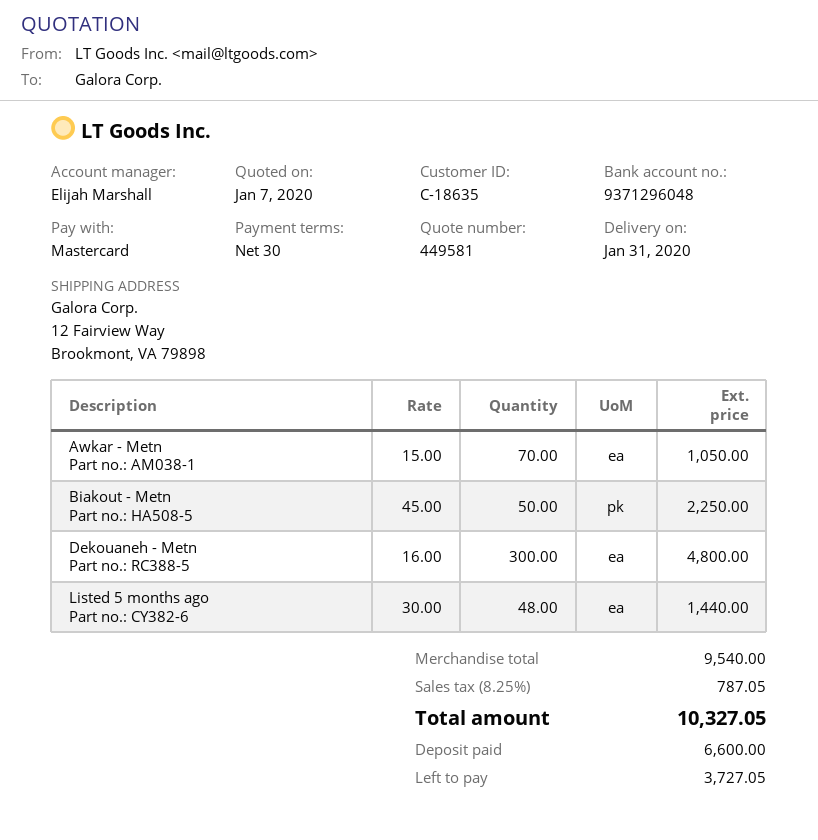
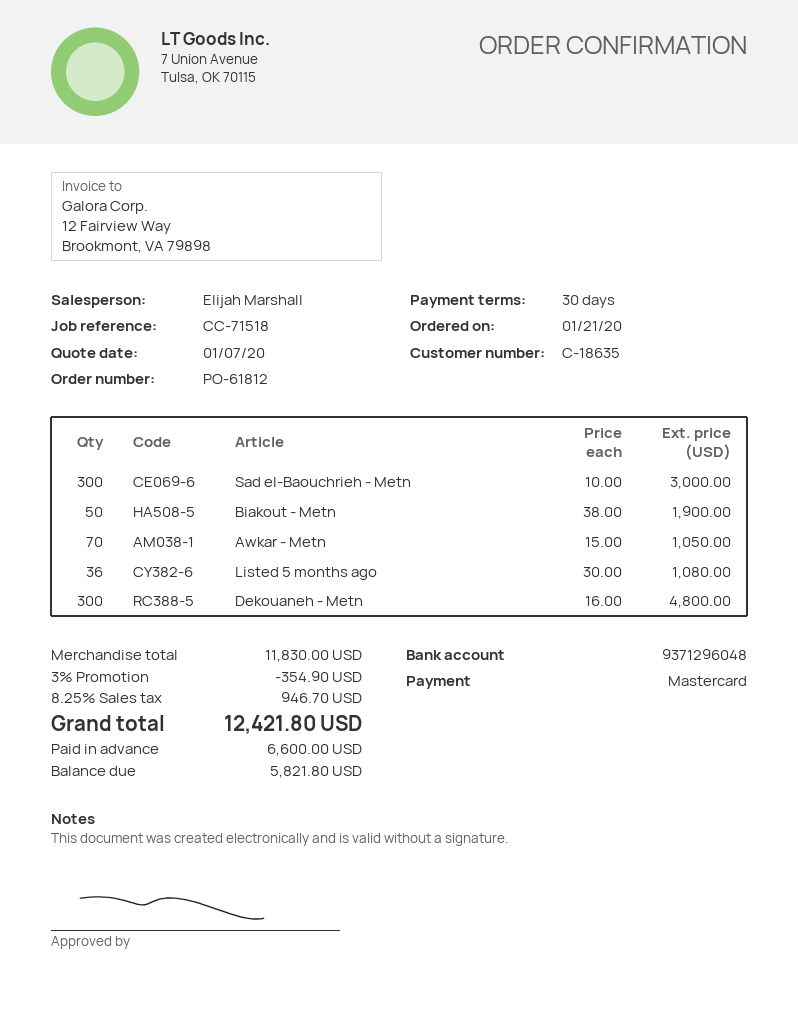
Biakout - Metn: 50 x 45.00 = 2250.00 -> 50 x 38.00 = 1900.00
Listed 5 months ago: 48 x 30.00 = 1440.00 -> 36 x 30.00 = 1080.00
Sad el-Baouchrieh - Metn: none -> 300 x 10.00 = 3000.00
subtotal: 9540.00 -> 11830.00
discount: none -> 3% = 354.90
tax: 8.25% = 787.05 -> 8.25% = 946.70
total: 10327.05 -> 12421.80
balance: 3727.05 -> 5821.80

